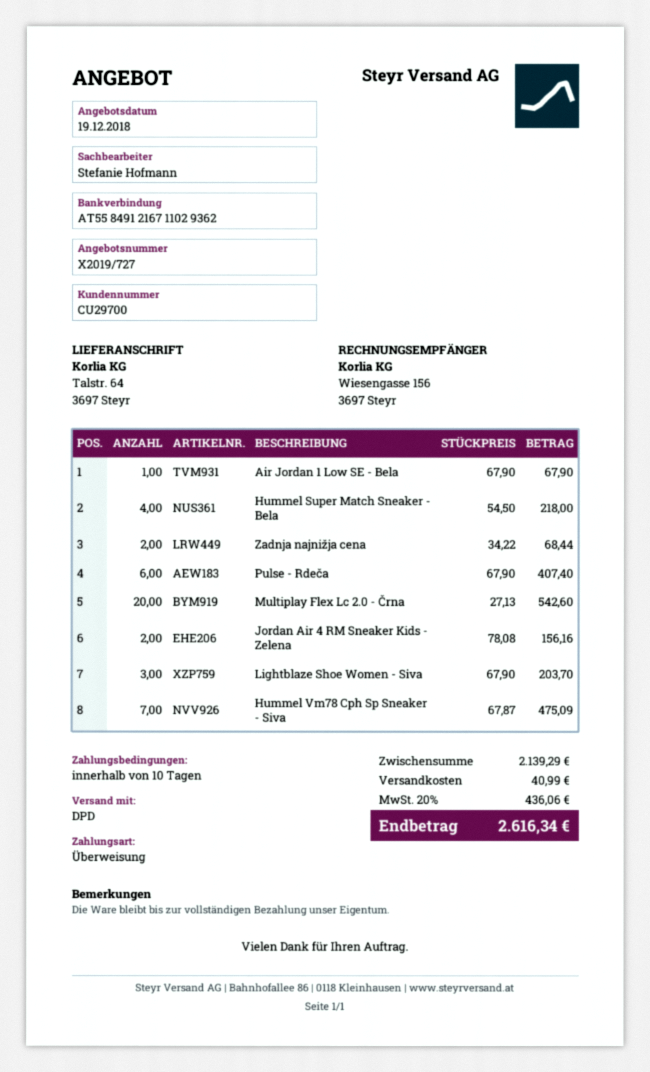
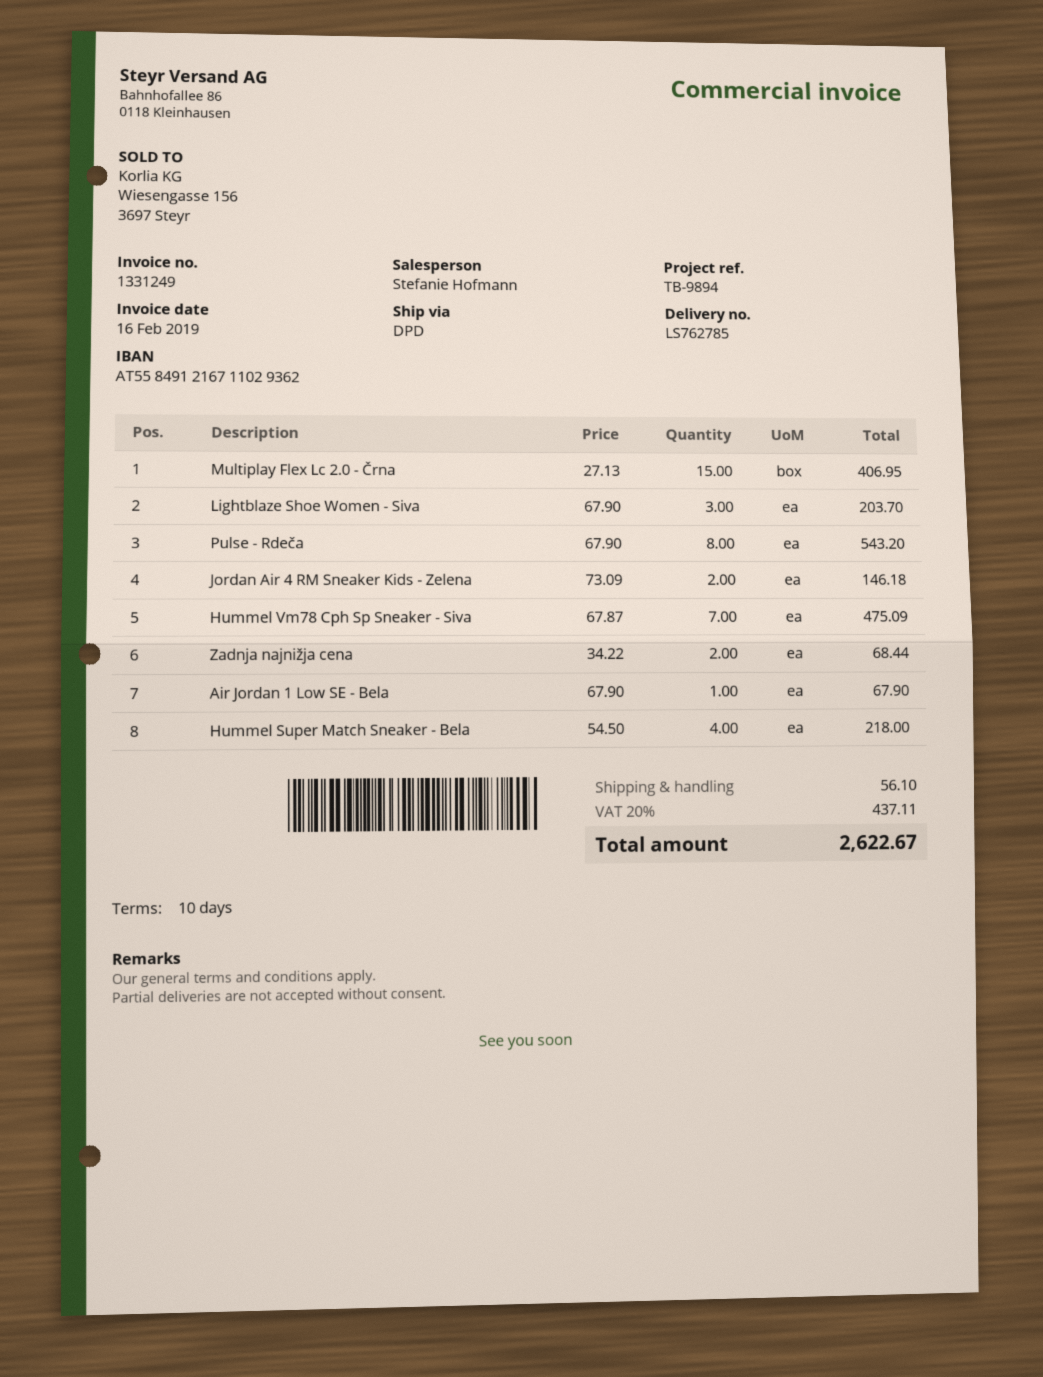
Pulse - Rdeča: 6 x 67.90 = 407.40 -> 8 x 67.90 = 543.20
Multiplay Flex Lc 2.0 - Črna: 20 x 27.13 = 542.60 -> 15 x 27.13 = 406.95
Jordan Air 4 RM Sneaker Kids - Zelena: 2 x 78.08 = 156.16 -> 2 x 73.09 = 146.18
shipping: 40.99 -> 56.10
tax: 20% = 436.06 -> 20% = 437.11
total: 2616.34 -> 2622.67

